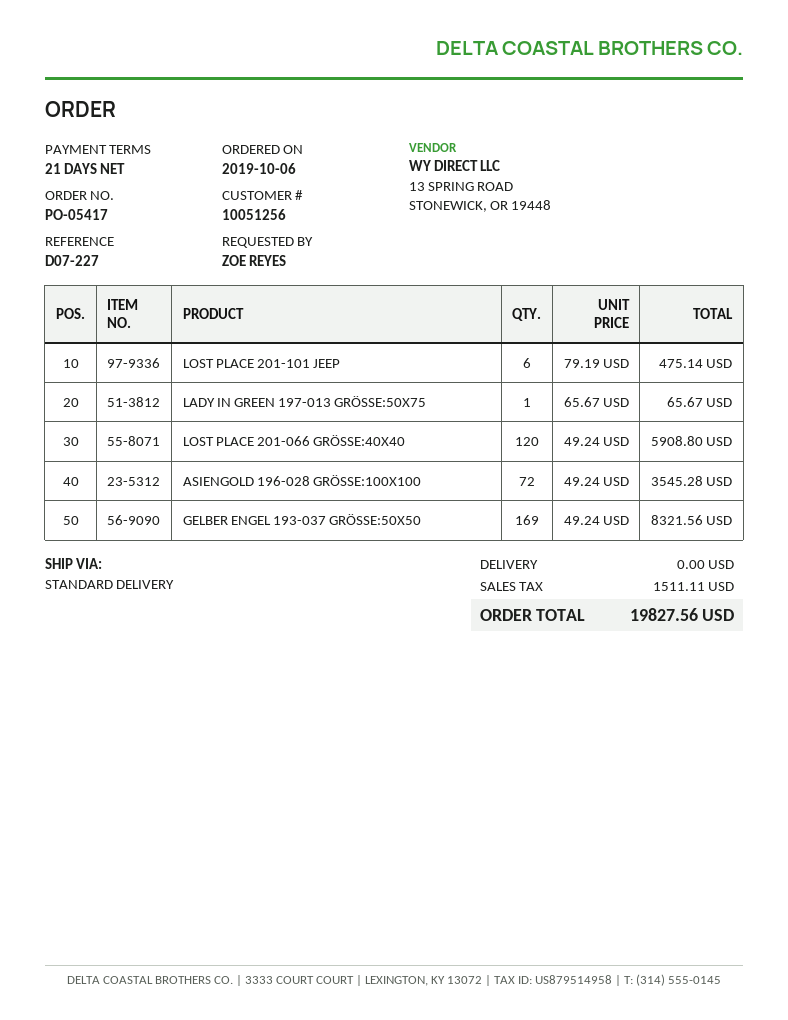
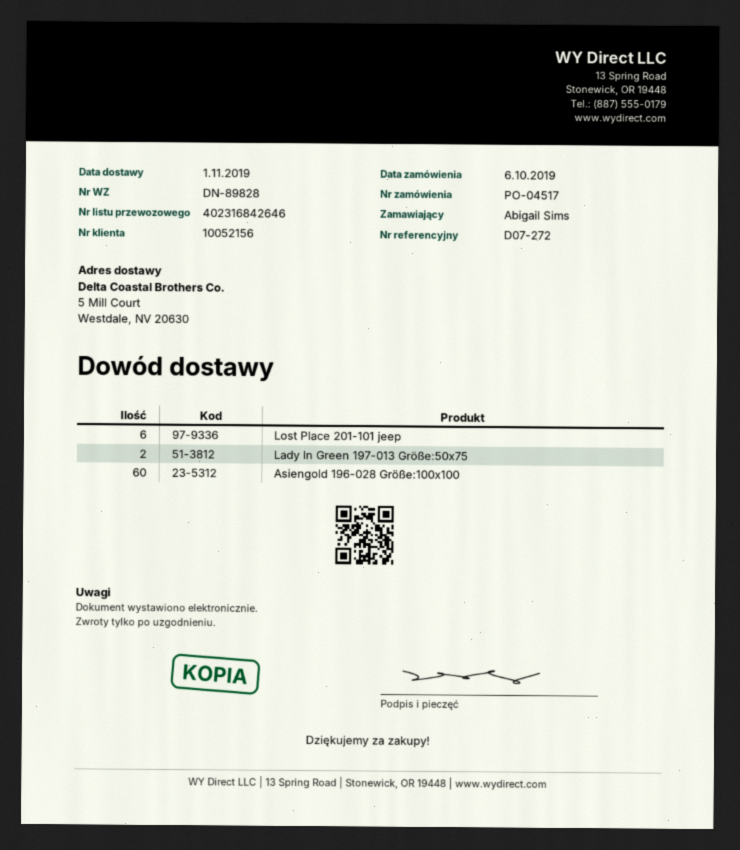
order number: PO-05417 -> PO-04517
customer number: 10051256 -> 10052156
reference: D07-227 -> D07-272
ordered by: ZOE REYES -> Abigail Sims
LADY IN GREEN 197-013 GRÖSSE:50X75: 1 -> 2
LOST PLACE 201-066 GRÖSSE:40X40: 120 -> none
ASIENGOLD 196-028 GRÖSSE:100X100: 72 -> 60
GELBER ENGEL 193-037 GRÖSSE:50X50: 169 -> none

